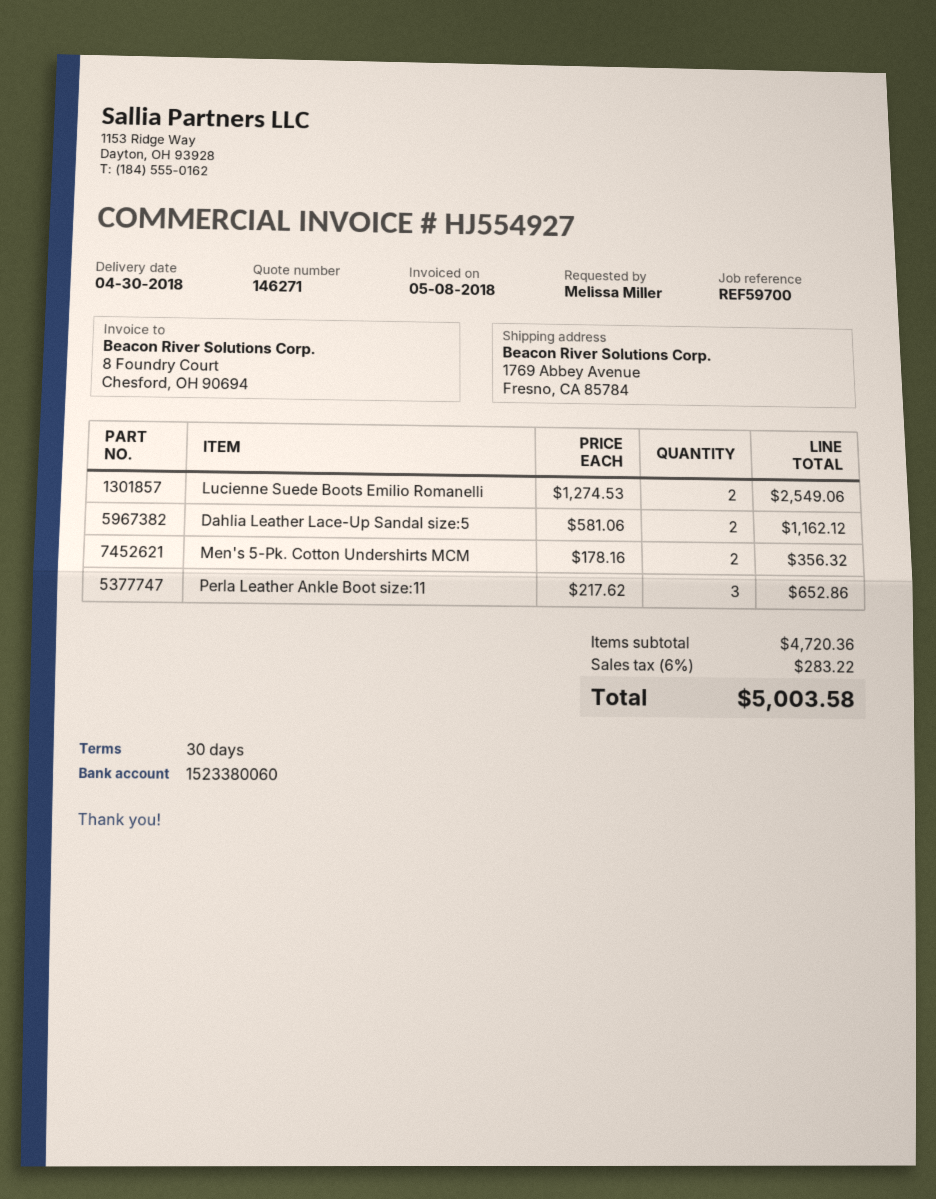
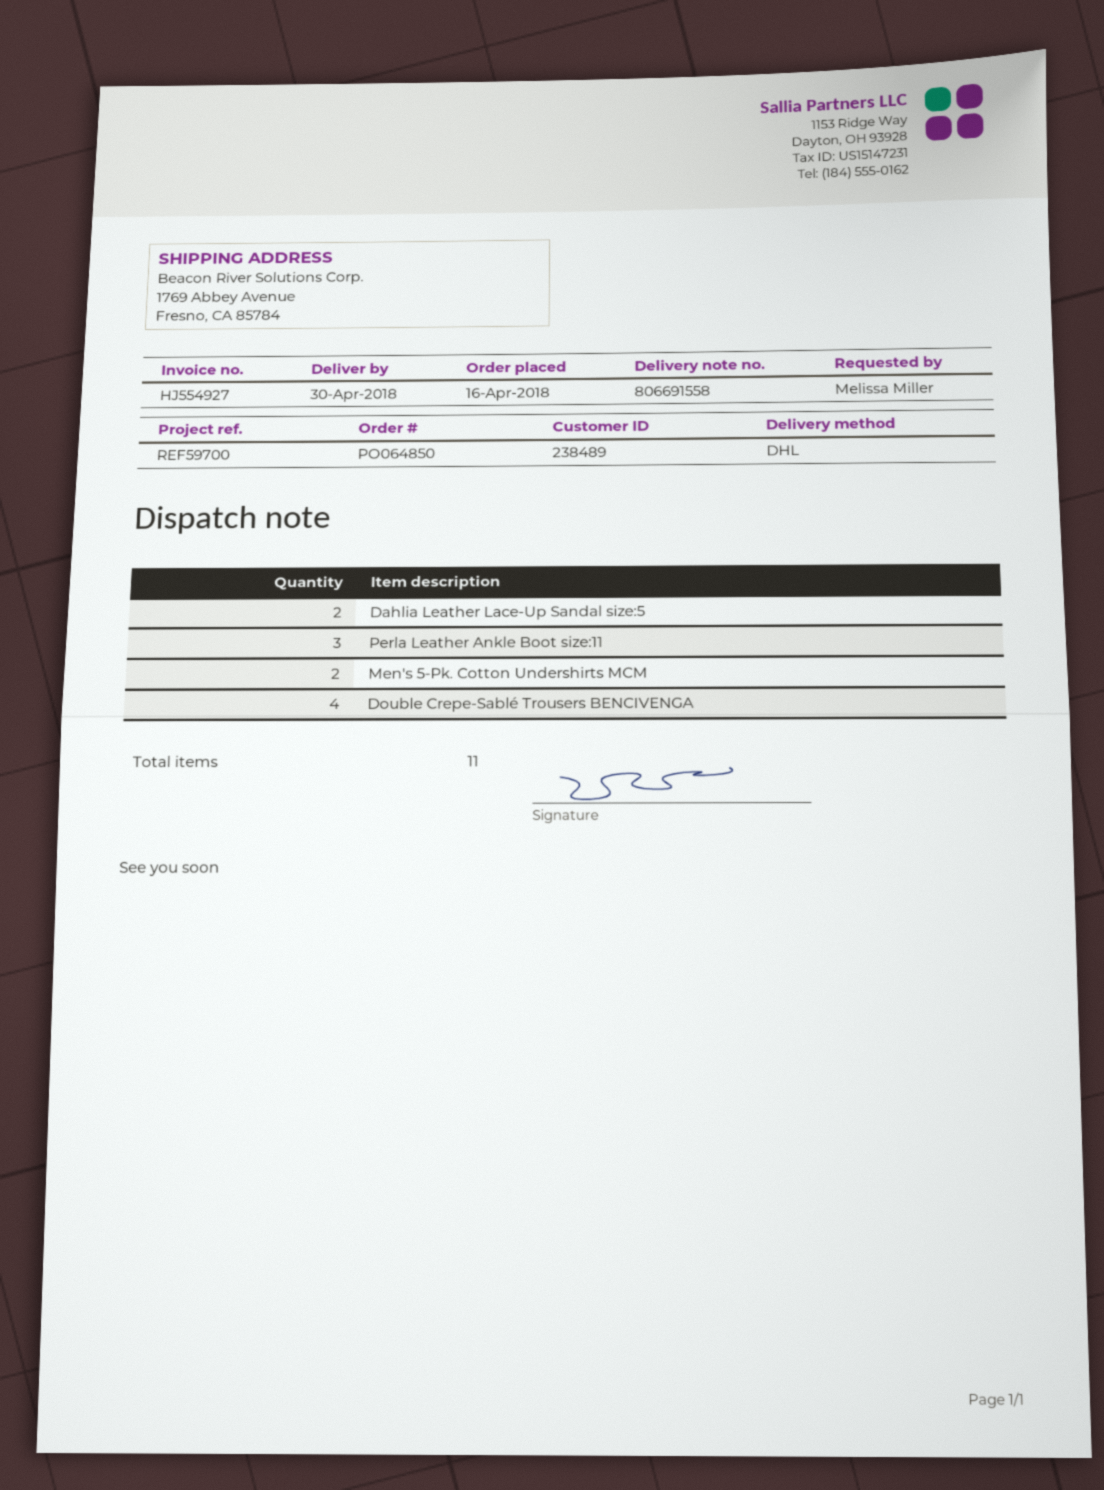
Lucienne Suede Boots Emilio Romanelli: 2 -> none
Double Crepe-Sablé Trousers BENCIVENGA: none -> 4

